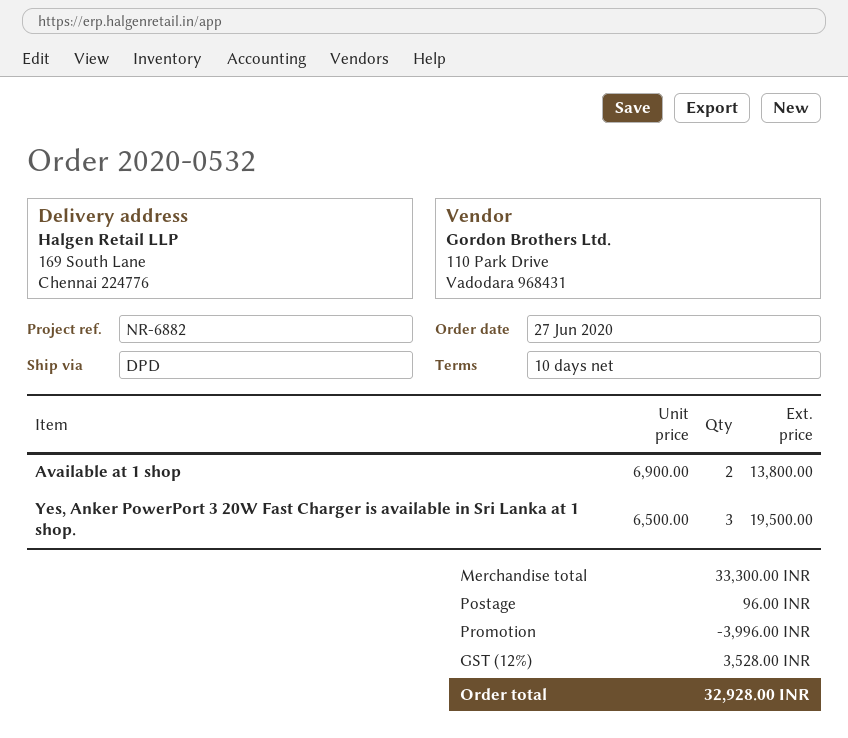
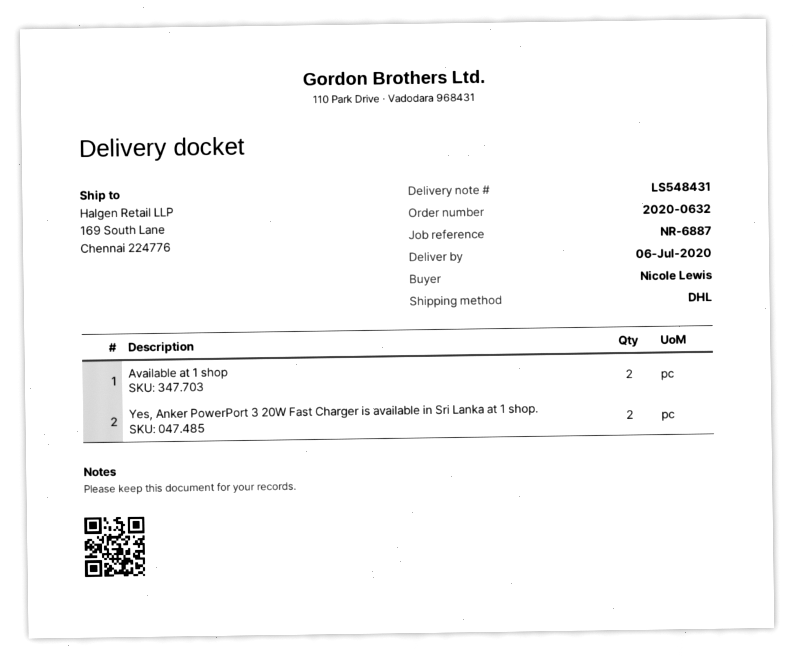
order number: 2020-0532 -> 2020-0632
reference: NR-6882 -> NR-6887
shipping method: DPD -> DHL
Yes, Anker PowerPort 3 20W Fast Charger is available in Sri Lanka at 1 shop.: 3 -> 2

